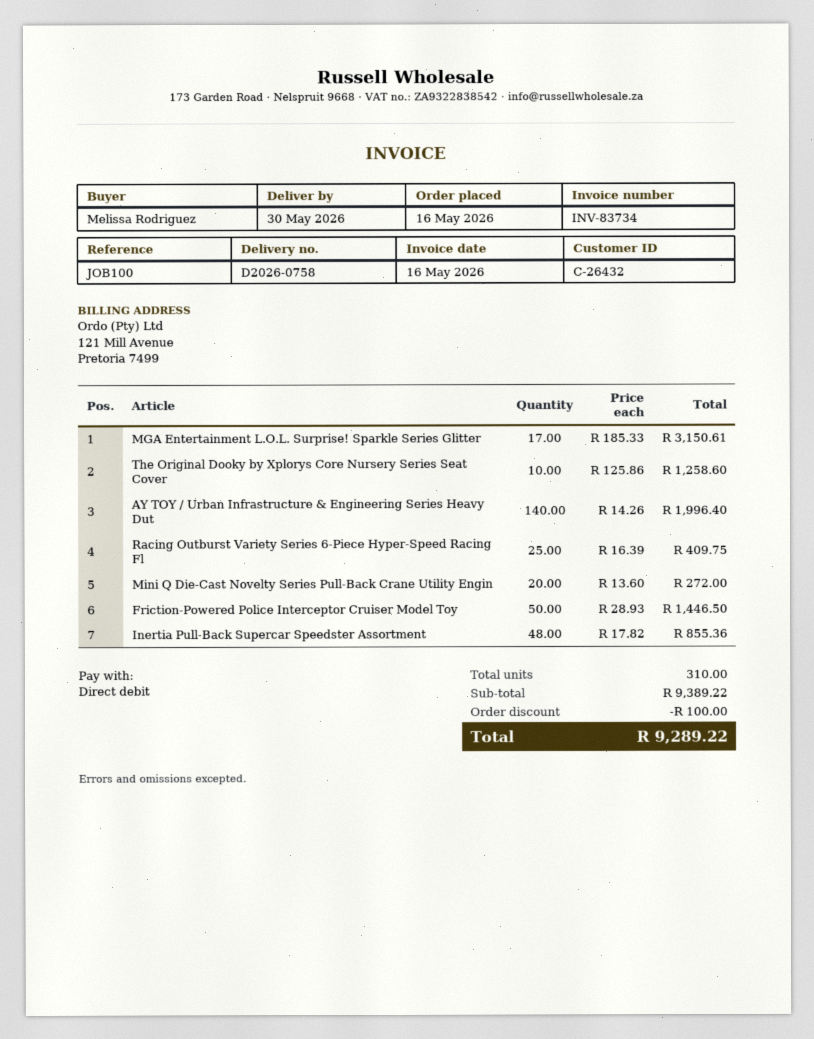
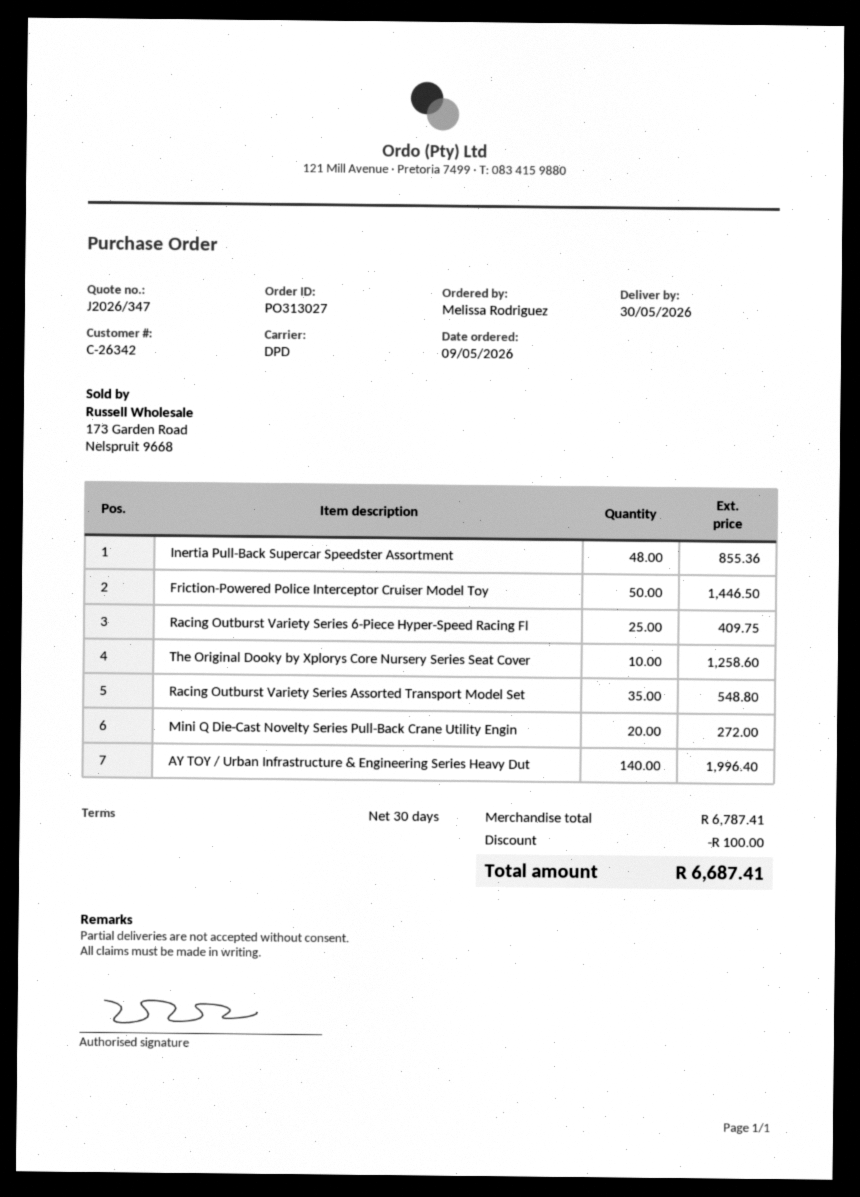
order date: 2026-05-16 -> 2026-05-09
customer number: C-26432 -> C-26342
MGA Entertainment L.O.L. Surprise! Sparkle Series Glitter: 17 for 3150.61 -> none
Racing Outburst Variety Series Assorted Transport Model Set: none -> 35 for 548.80
subtotal: 9389.22 -> 6787.41
total: 9289.22 -> 6687.41

